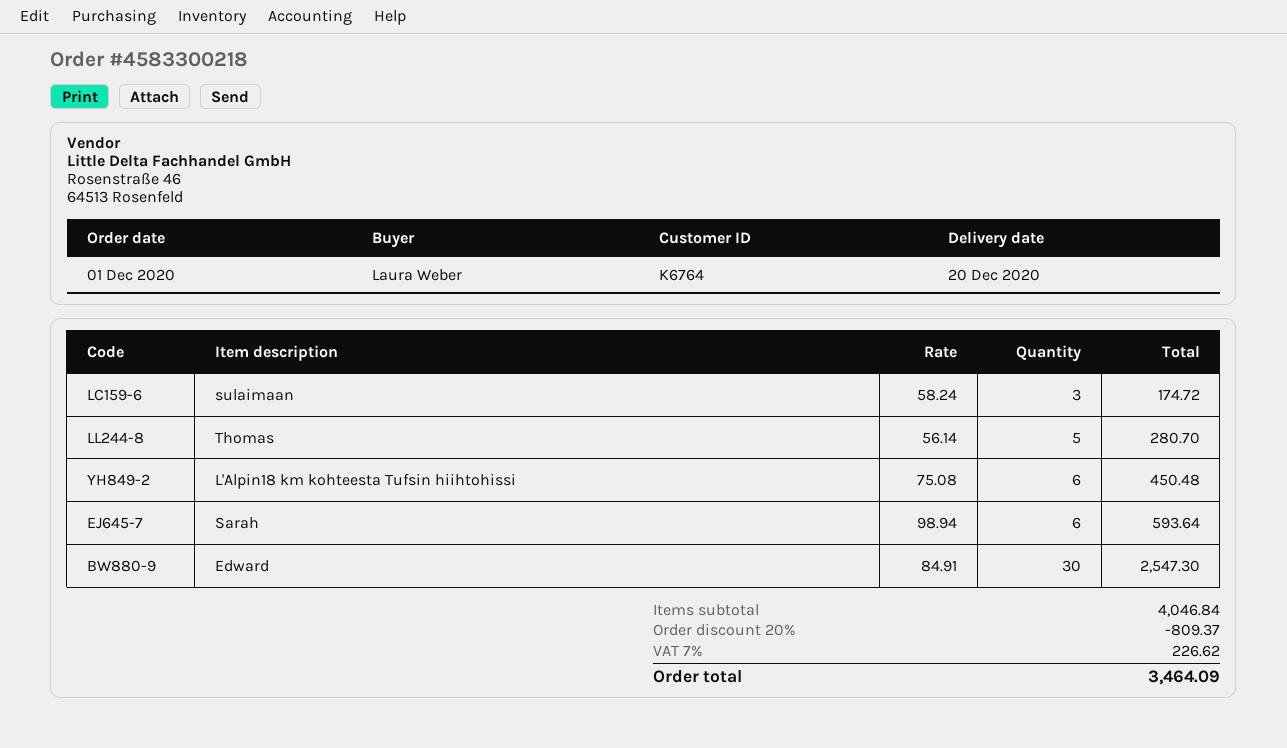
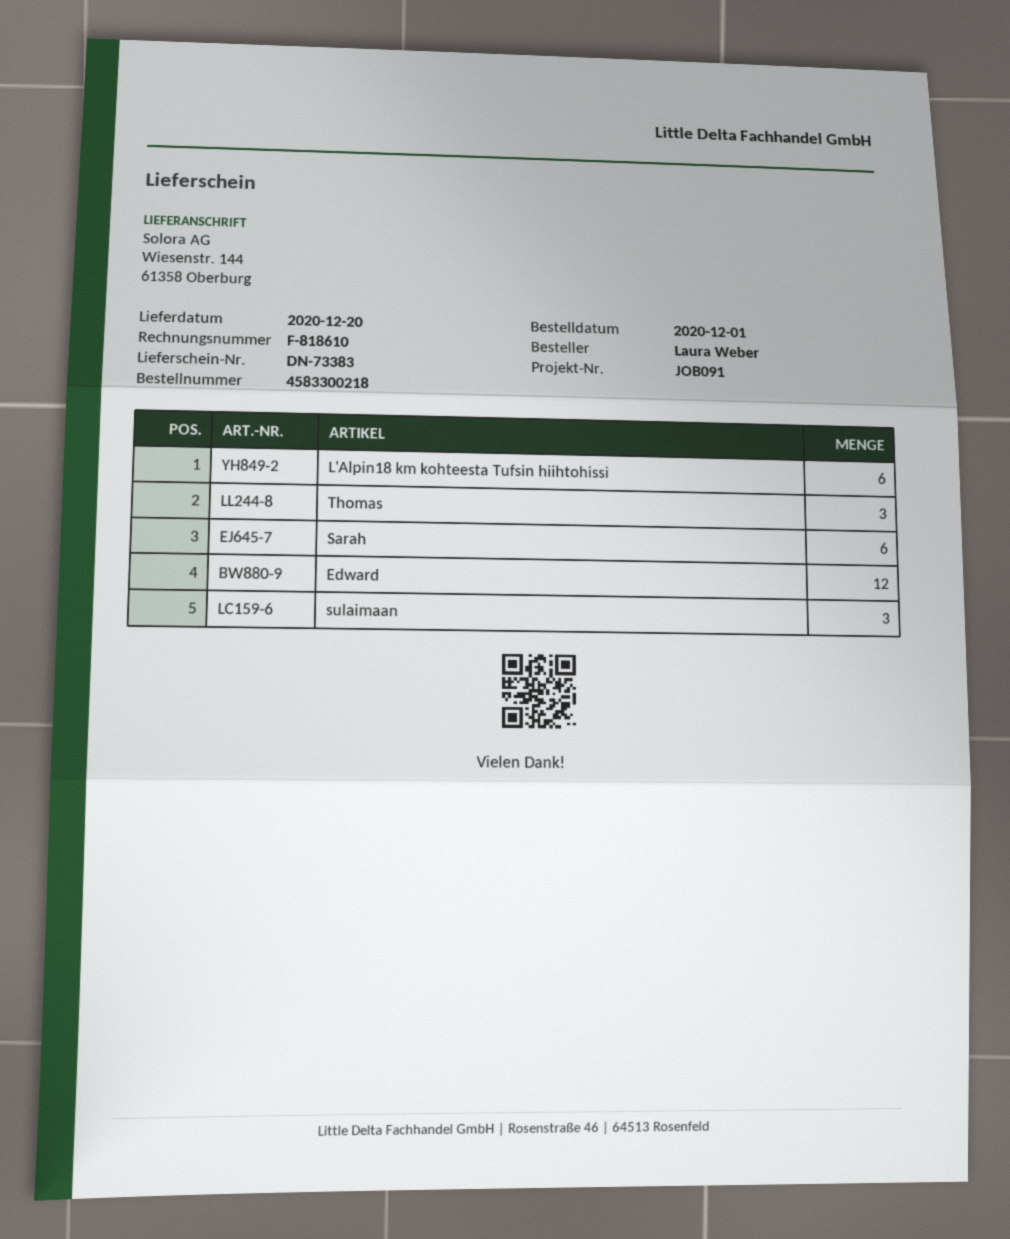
Thomas: 5 -> 3
Edward: 30 -> 12

